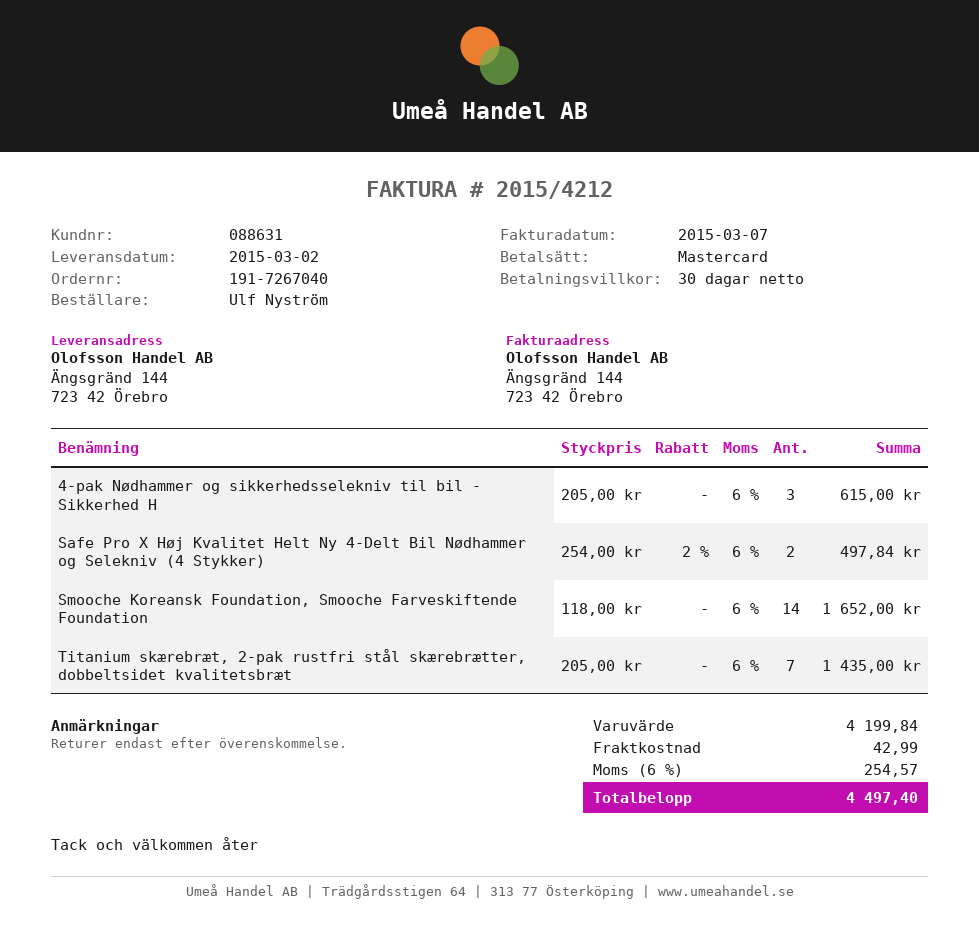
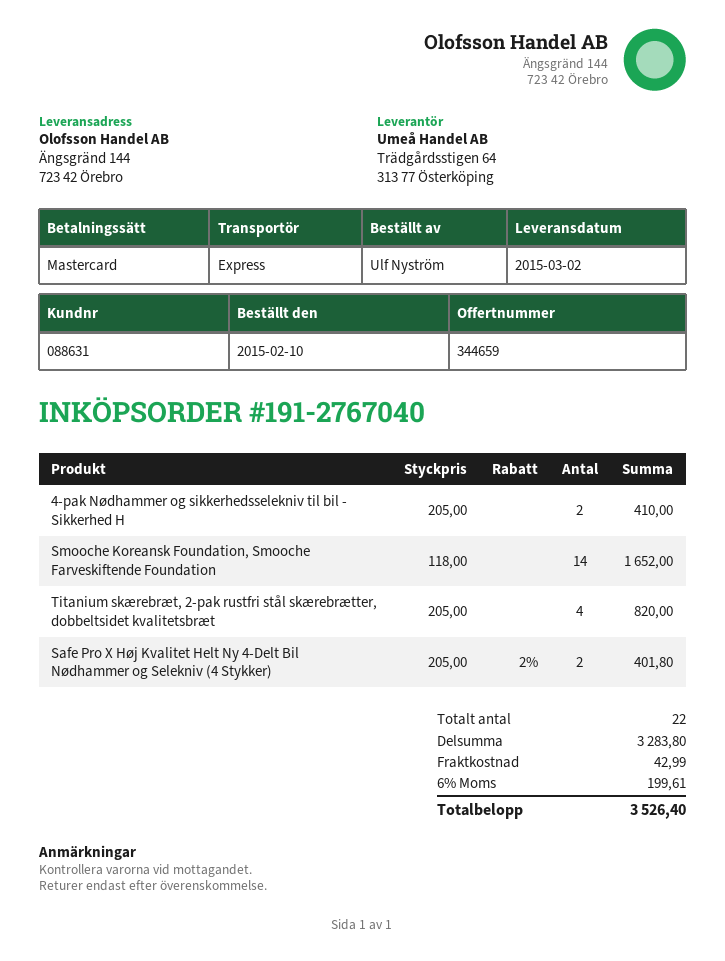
order number: 191-7267040 -> 191-2767040
4-pak Nødhammer og sikkerhedsselekniv til bil - Sikkerhed H: 3 x 205.00 = 615.00 -> 2 x 205.00 = 410.00
Safe Pro X Høj Kvalitet Helt Ny 4-Delt Bil Nødhammer og Selekniv (4 Stykker): 2 x 254.00 - 2% = 497.84 -> 2 x 205.00 - 2% = 401.80
Titanium skærebræt, 2-pak rustfri stål skærebrætter, dobbeltsidet kvalitetsbræt: 7 x 205.00 = 1435.00 -> 4 x 205.00 = 820.00
subtotal: 4199.84 -> 3283.80
tax: 6% = 254.57 -> 6% = 199.61
total: 4497.40 -> 3526.40

